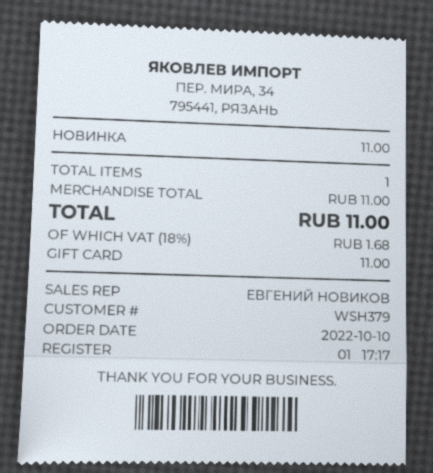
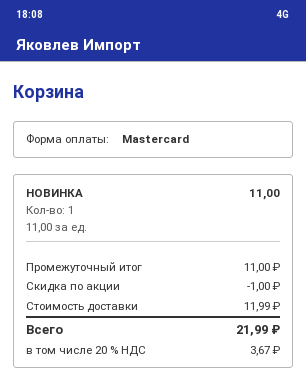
payment method: gift card -> Mastercard
discount: none -> 1.00
shipping: none -> 11.99
tax: 18% = 1.68 -> 20% = 3.67
total: 11.00 -> 21.99

